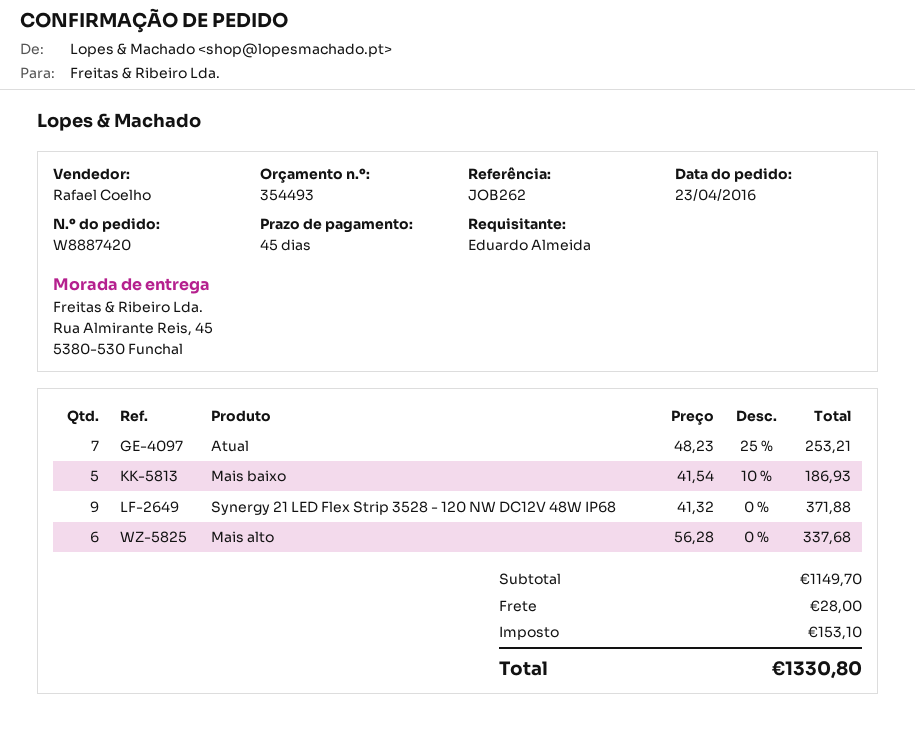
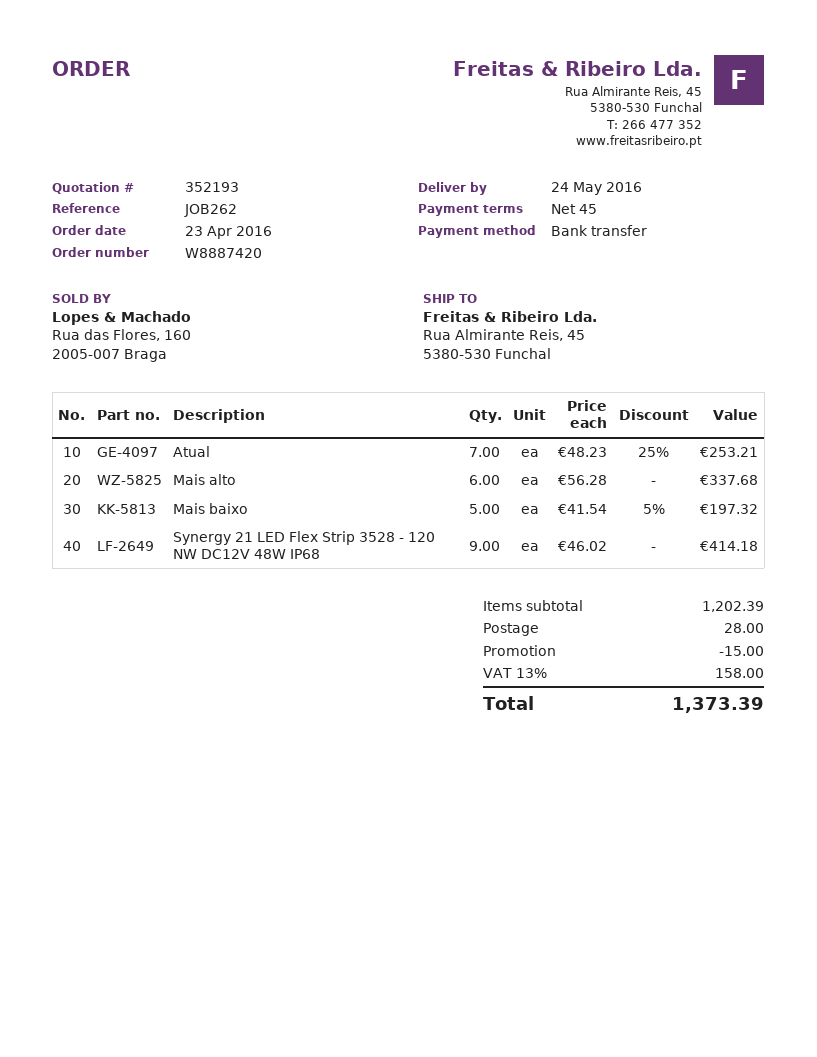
quote number: 354493 -> 352193
Mais baixo: 5 x 41.54 - 10% = 186.93 -> 5 x 41.54 - 5% = 197.32
Synergy 21 LED Flex Strip 3528 - 120 NW DC12V 48W IP68: 9 x 41.32 = 371.88 -> 9 x 46.02 = 414.18
subtotal: 1149.70 -> 1202.39
discount: none -> 15.00
tax: 153.10 -> 158.00
total: 1330.80 -> 1373.39

